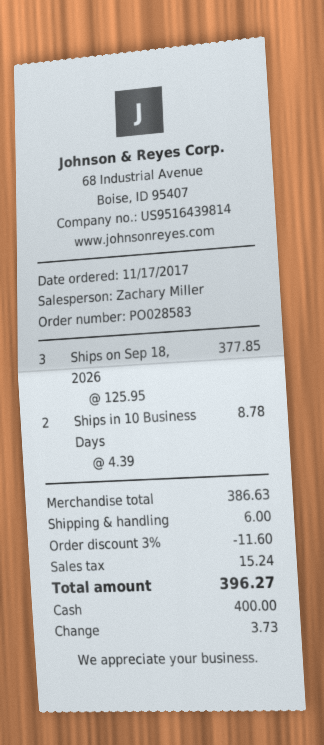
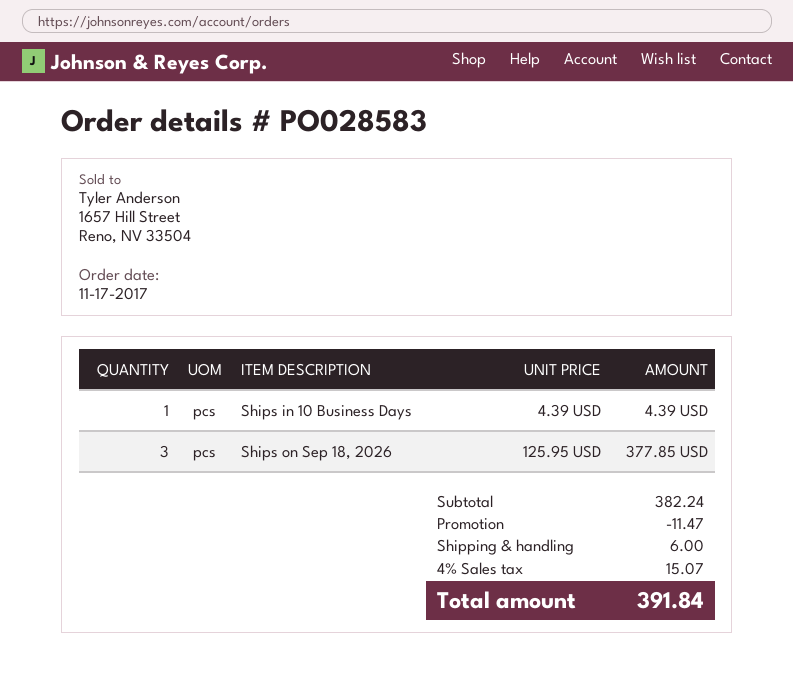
Ships in 10 Business Days: 2 x 4.39 = 8.78 -> 1 x 4.39 = 4.39
subtotal: 386.63 -> 382.24
discount: 11.60 -> 11.47
tax: 15.24 -> 15.07
total: 396.27 -> 391.84

